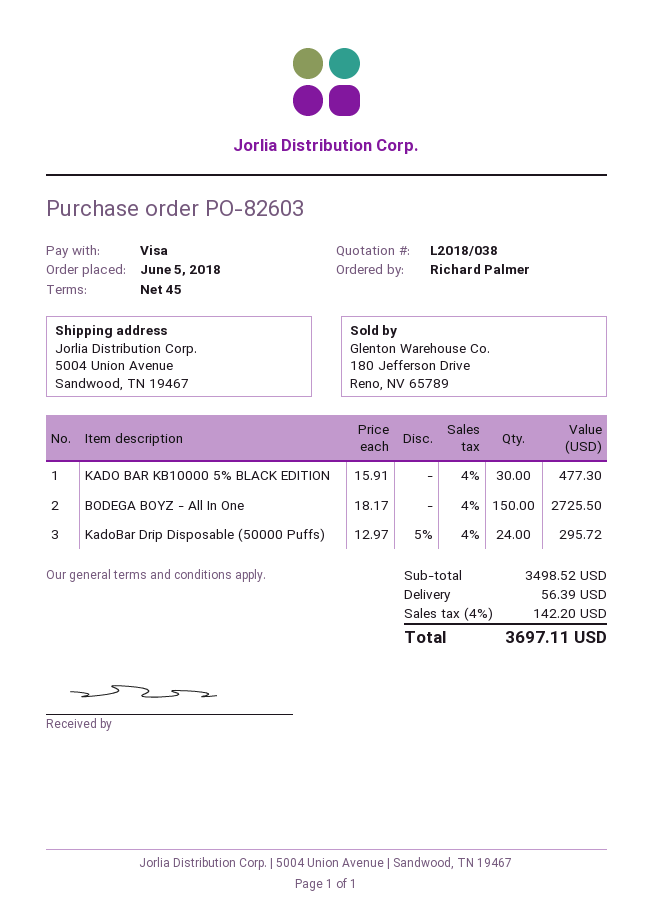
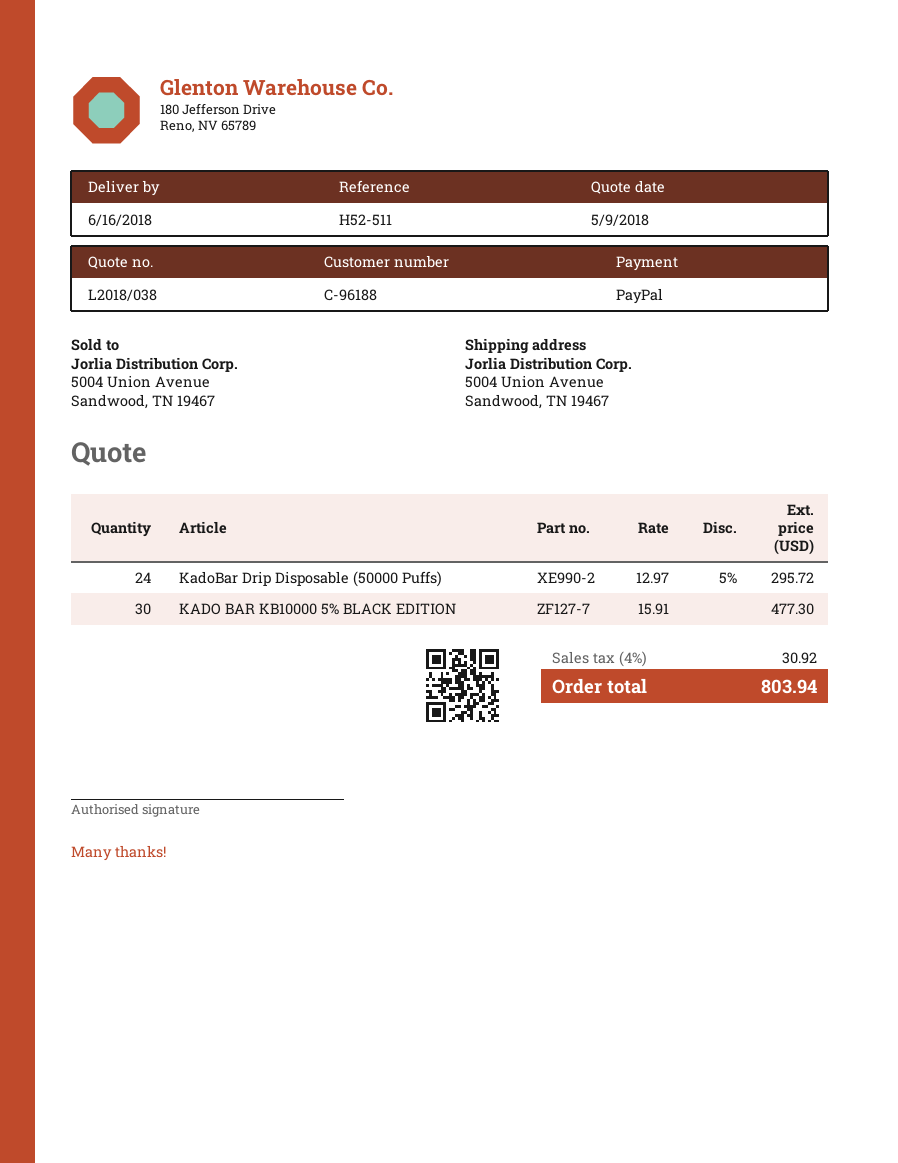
payment method: Visa -> PayPal
BODEGA BOYZ - All In One: 150 x 18.17 = 2725.50 -> none
shipping: 56.39 -> none
tax: 4% = 142.20 -> 4% = 30.92
total: 3697.11 -> 803.94

